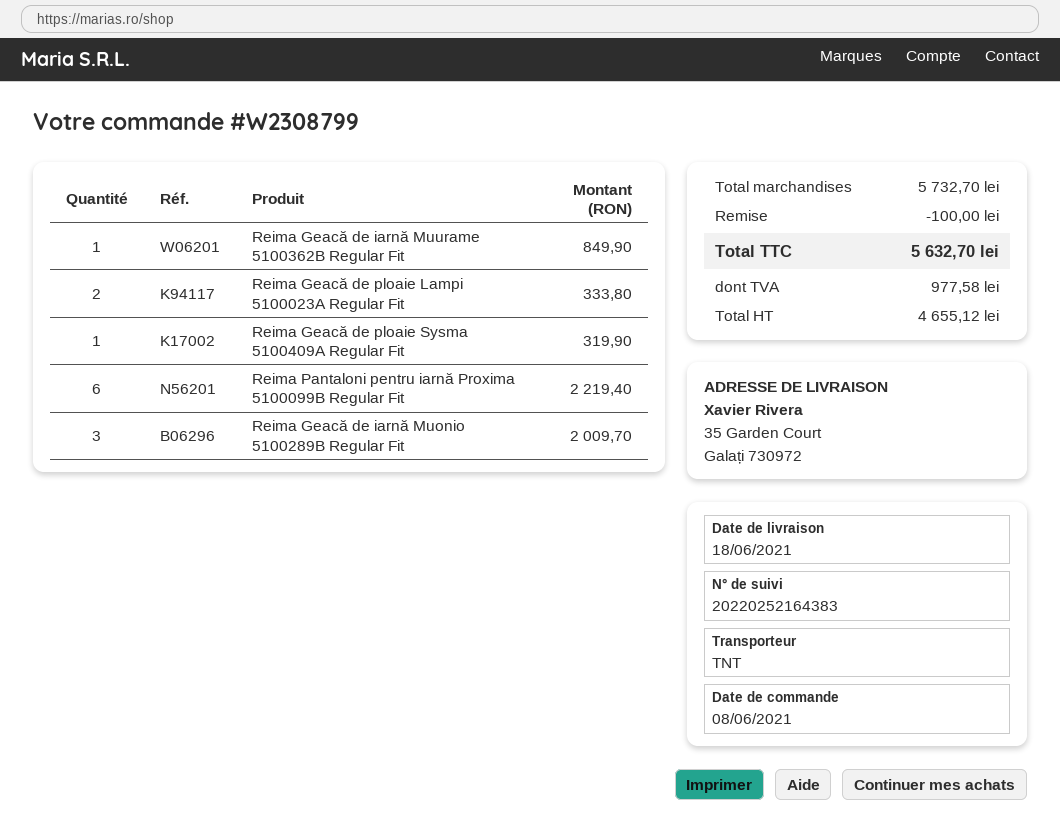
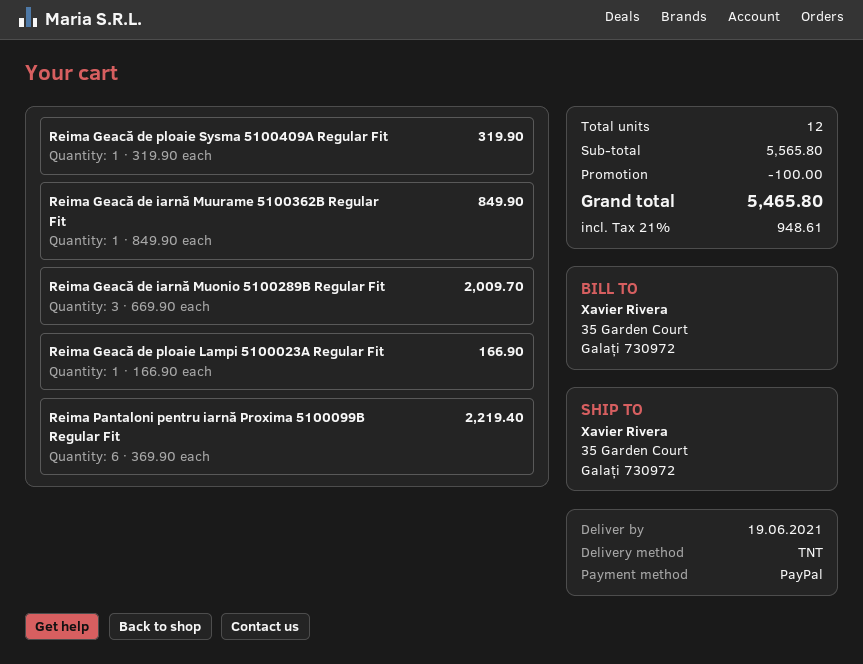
delivery date: 2021-06-18 -> 2021-06-19
Reima Geacă de ploaie Lampi 5100023A Regular Fit: 2 for 333.80 -> 1 for 166.90
subtotal: 5732.70 -> 5565.80
tax: 977.58 -> 948.61
total: 5632.70 -> 5465.80

